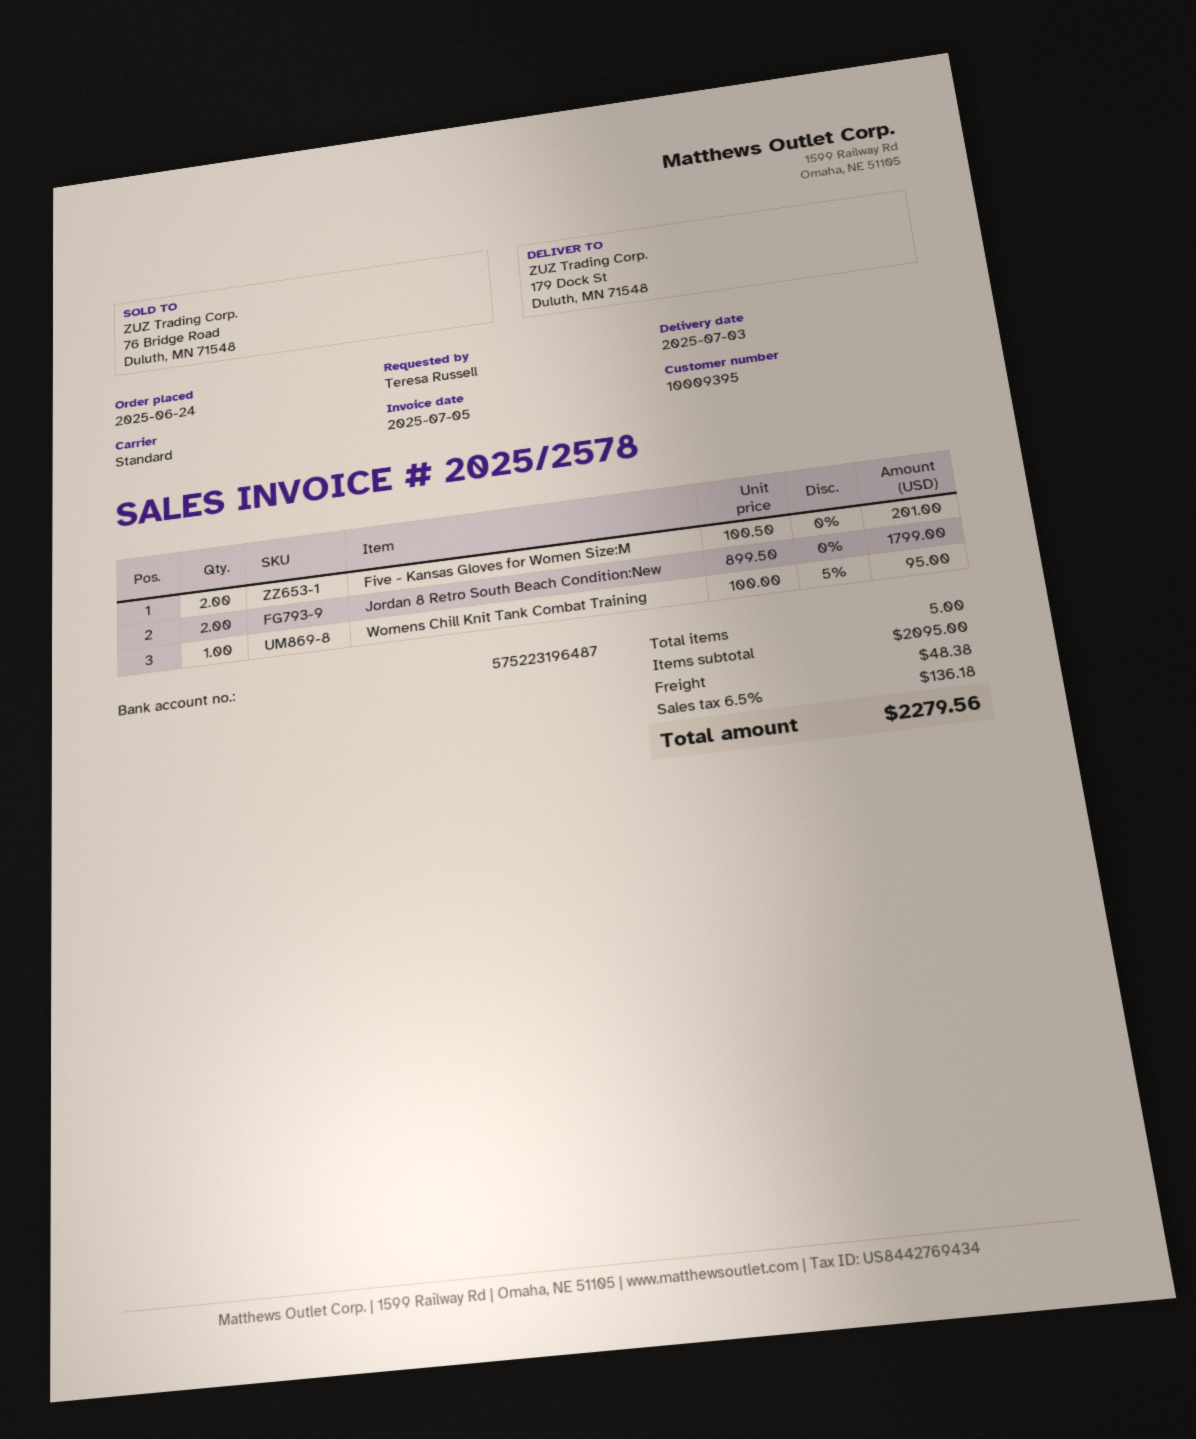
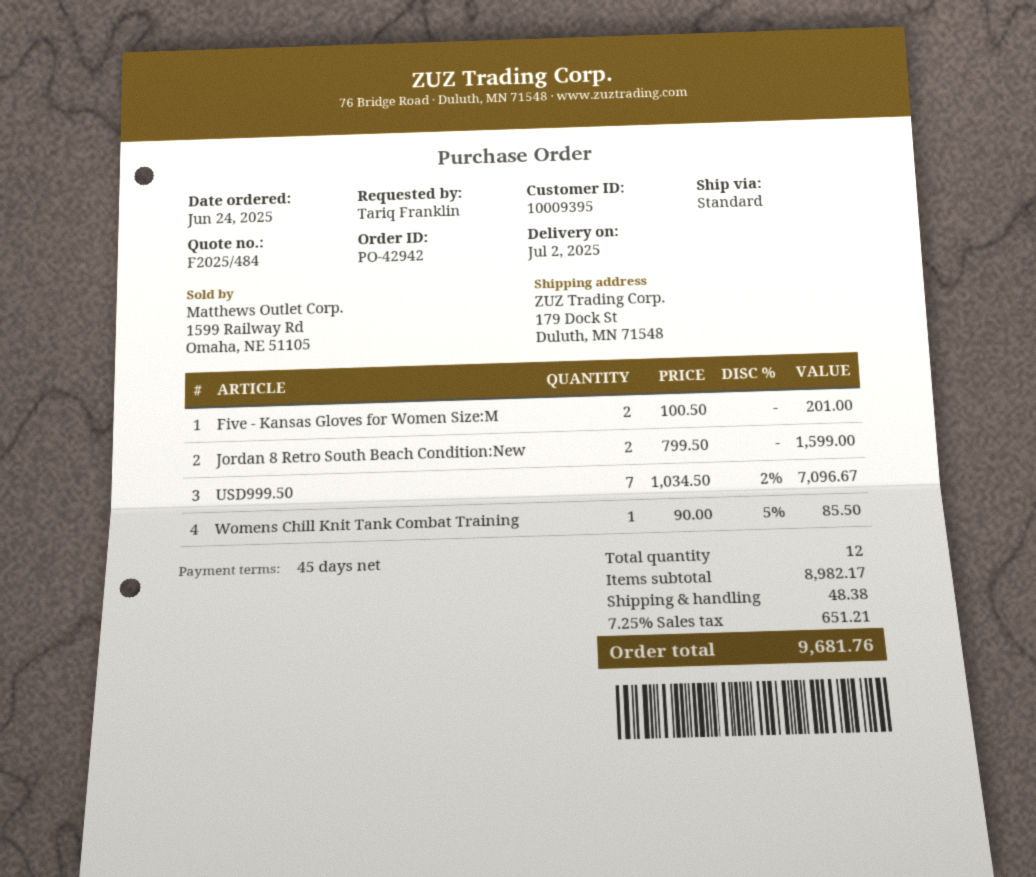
delivery date: 2025-07-03 -> 2025-07-02
ordered by: Teresa Russell -> Tariq Franklin
Jordan 8 Retro South Beach Condition:New: 2 x 899.50 = 1799.00 -> 2 x 799.50 = 1599.00
Womens Chill Knit Tank Combat Training: 1 x 100.00 - 5% = 95.00 -> 1 x 90.00 - 5% = 85.50
USD999.50: none -> 7 x 1034.50 - 2% = 7096.67
total quantity: 5 -> 12
subtotal: 2095.00 -> 8982.17
tax: 6.5% = 136.18 -> 7.25% = 651.21
total: 2279.56 -> 9681.76

